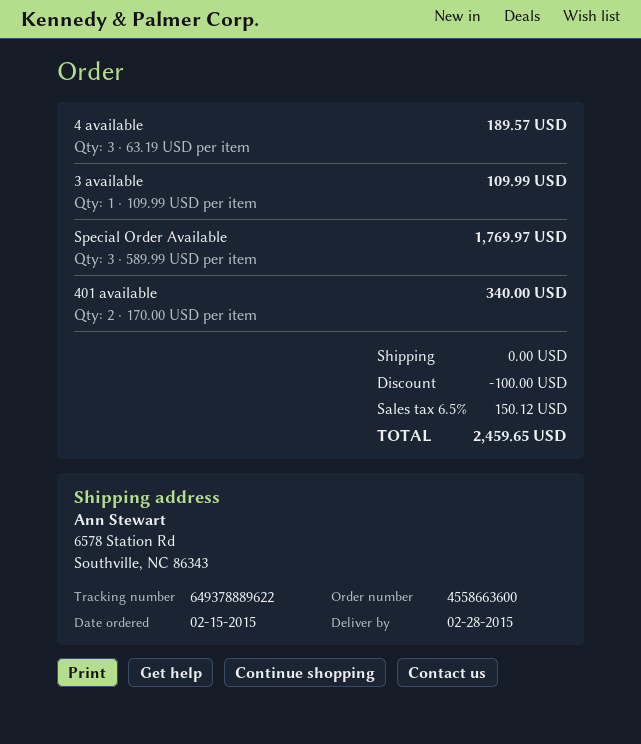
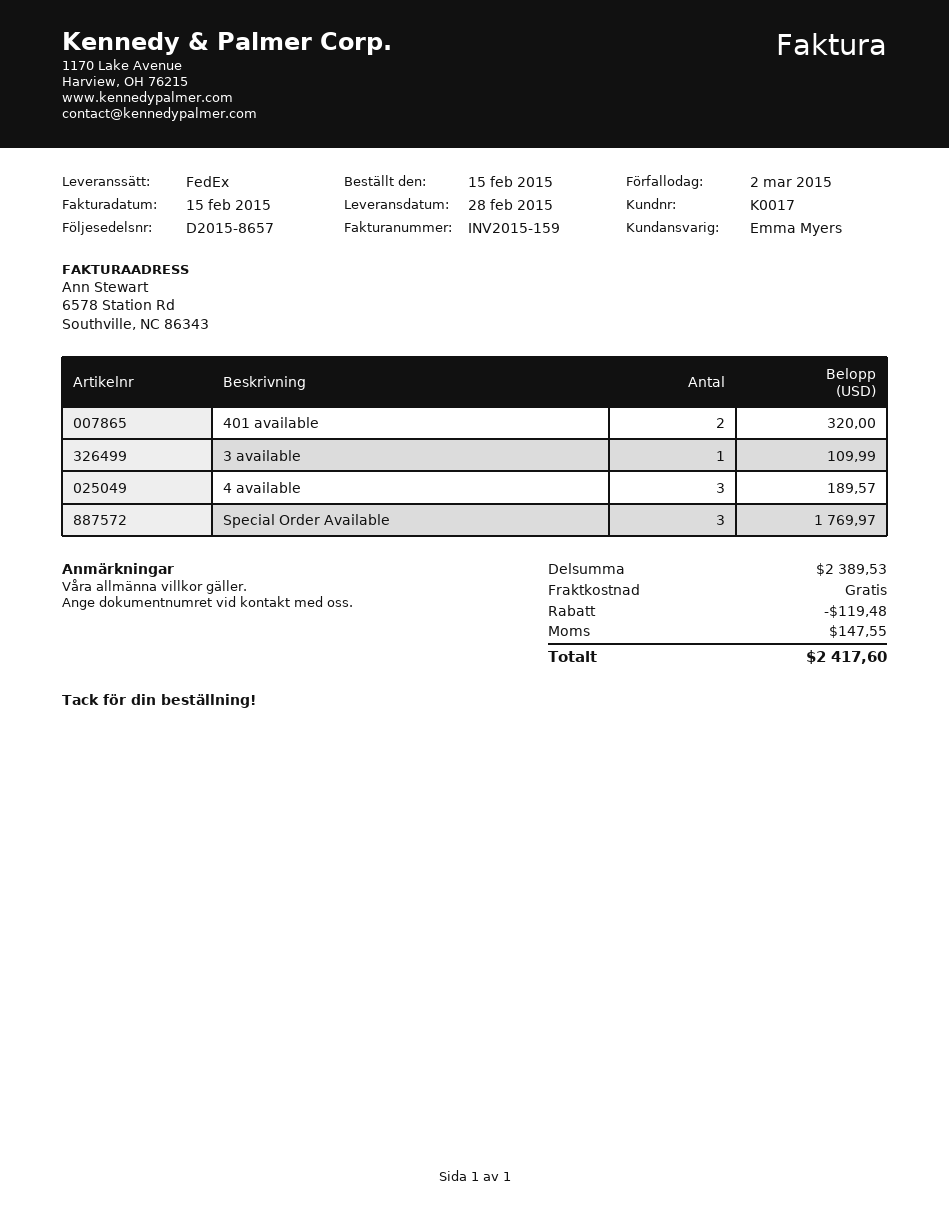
401 available: 2 for 340.00 -> 2 for 320.00
discount: 100.00 -> 119.48
tax: 150.12 -> 147.55
total: 2459.65 -> 2417.60

